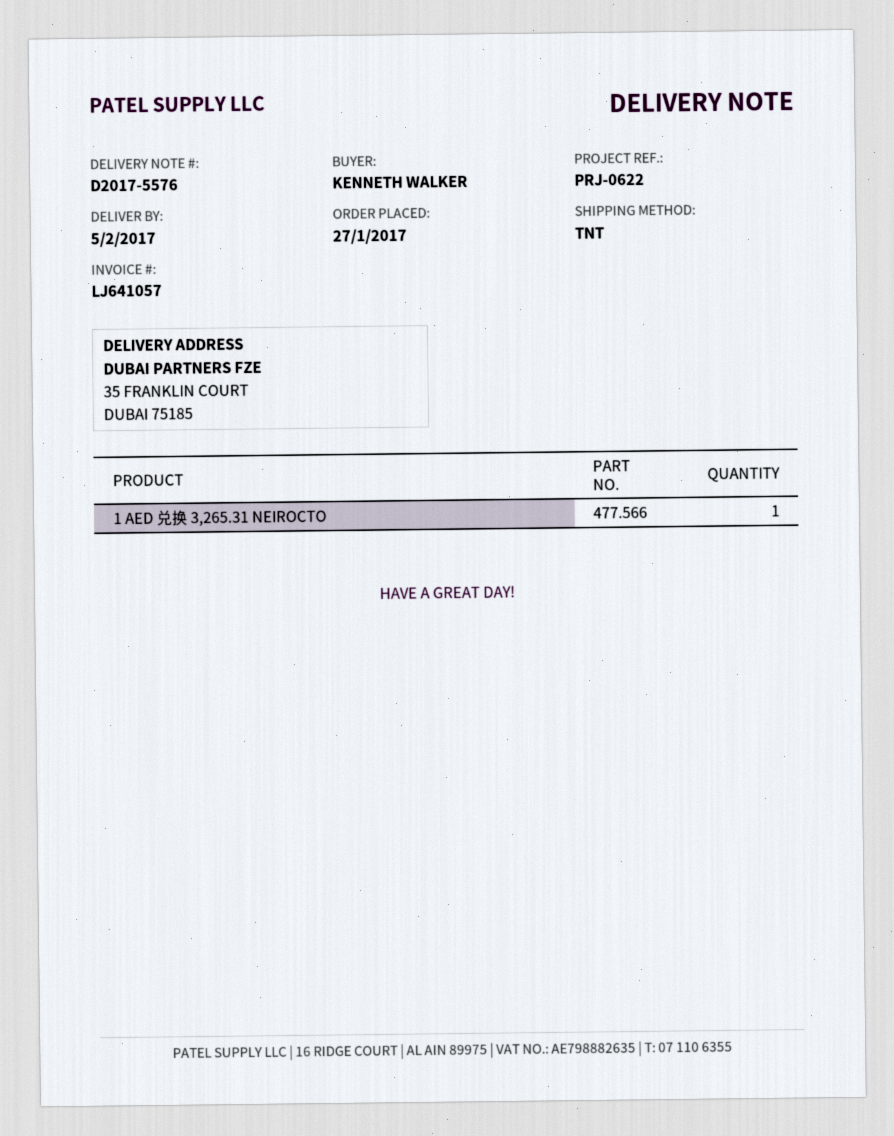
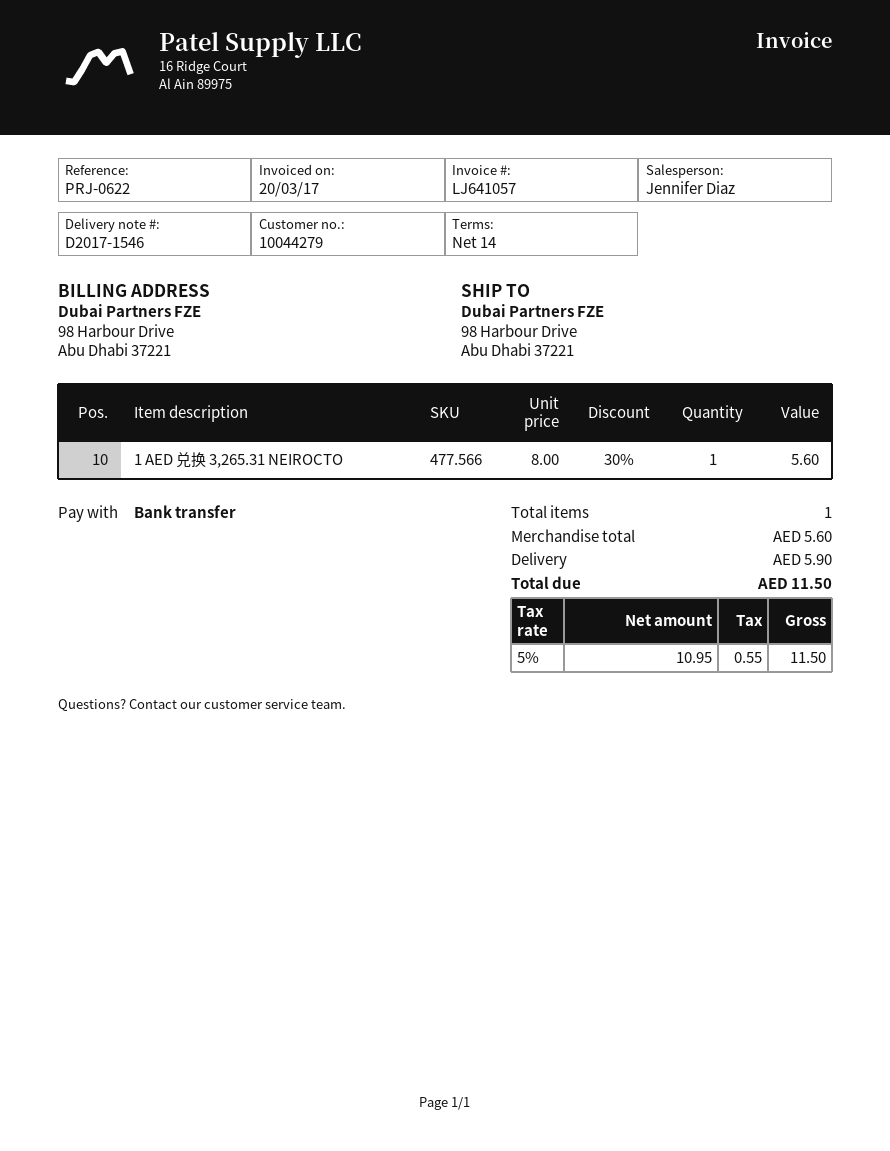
delivery note number: D2017-5576 -> D2017-1546
ship to: 35 FRANKLIN COURT, DUBAI 75185 -> 98 Harbour Drive, Abu Dhabi 37221

